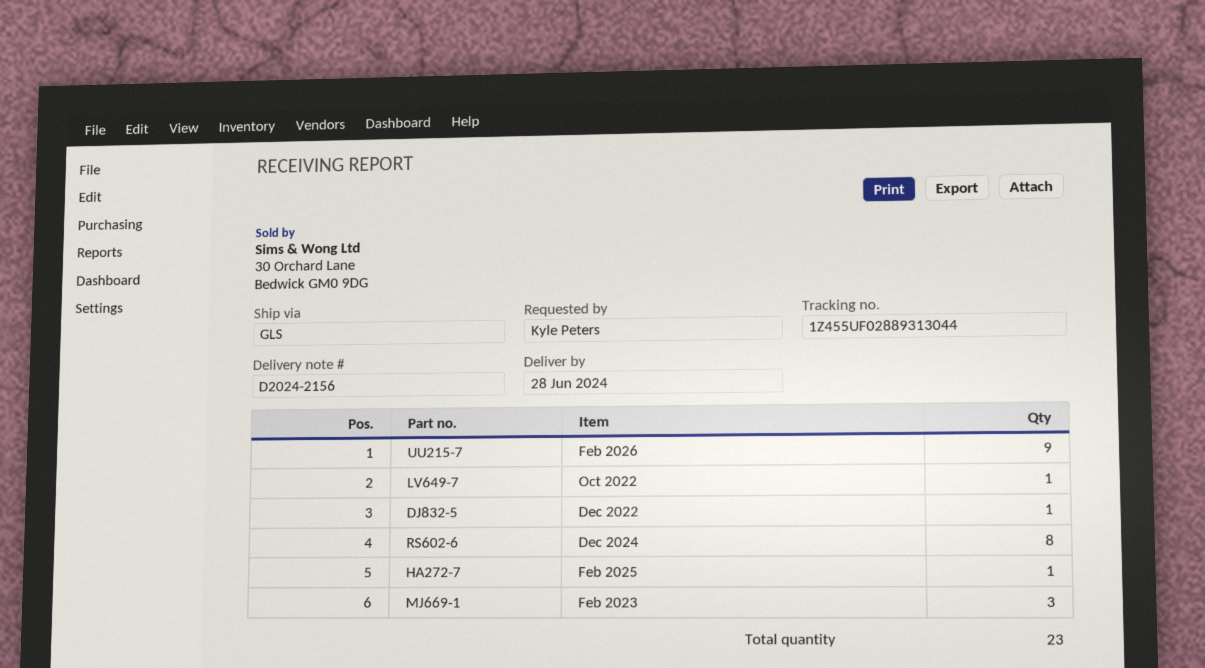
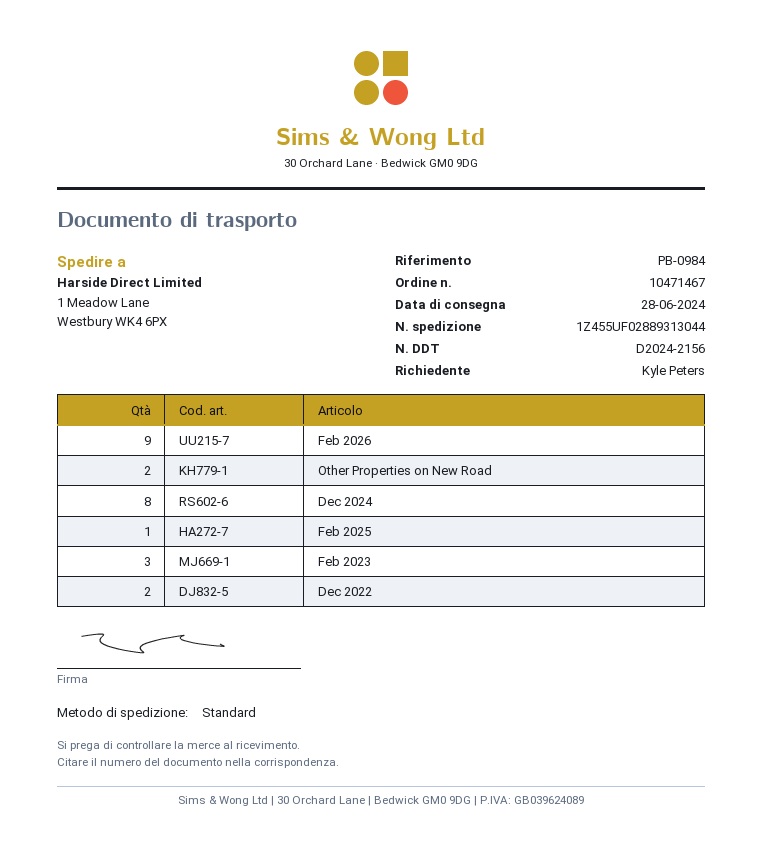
shipping method: GLS -> standard
Oct 2022: 1 -> none
Dec 2022: 1 -> 2
Other Properties on New Road: none -> 2

